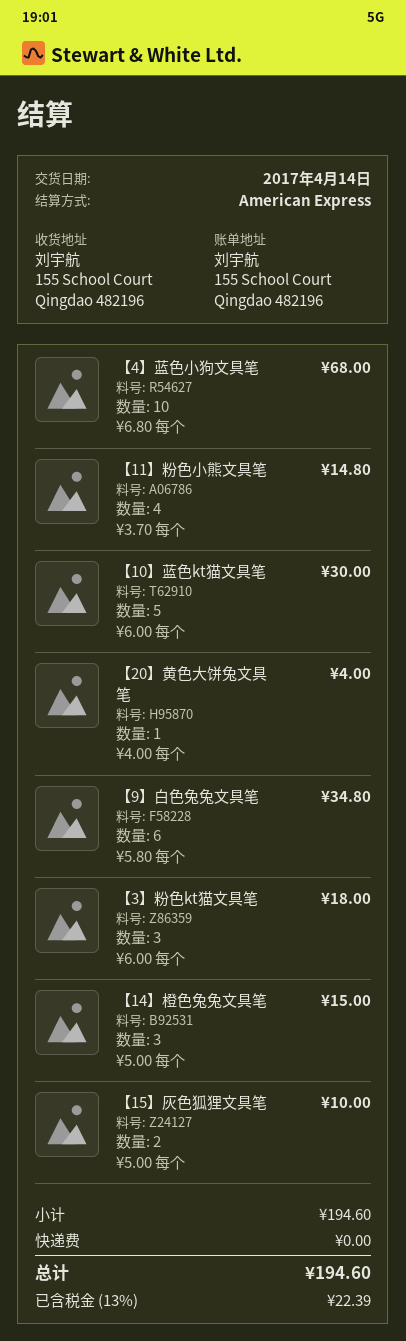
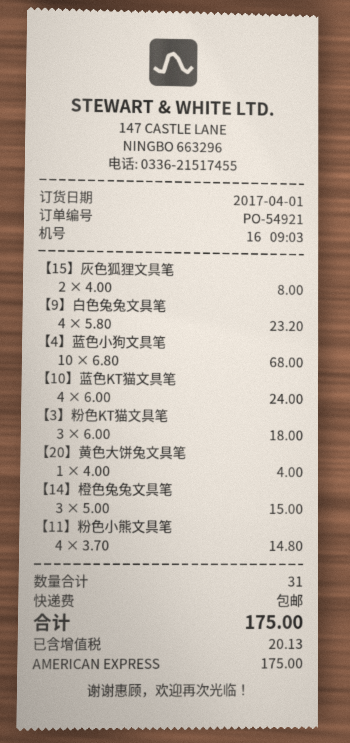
【10】蓝色kt猫文具笔: 5 x 6.00 = 30.00 -> 4 x 6.00 = 24.00
【9】白色兔兔文具笔: 6 x 5.80 = 34.80 -> 4 x 5.80 = 23.20
【15】灰色狐狸文具笔: 2 x 5.00 = 10.00 -> 2 x 4.00 = 8.00
tax: 22.39 -> 20.13
total: 194.60 -> 175.00

